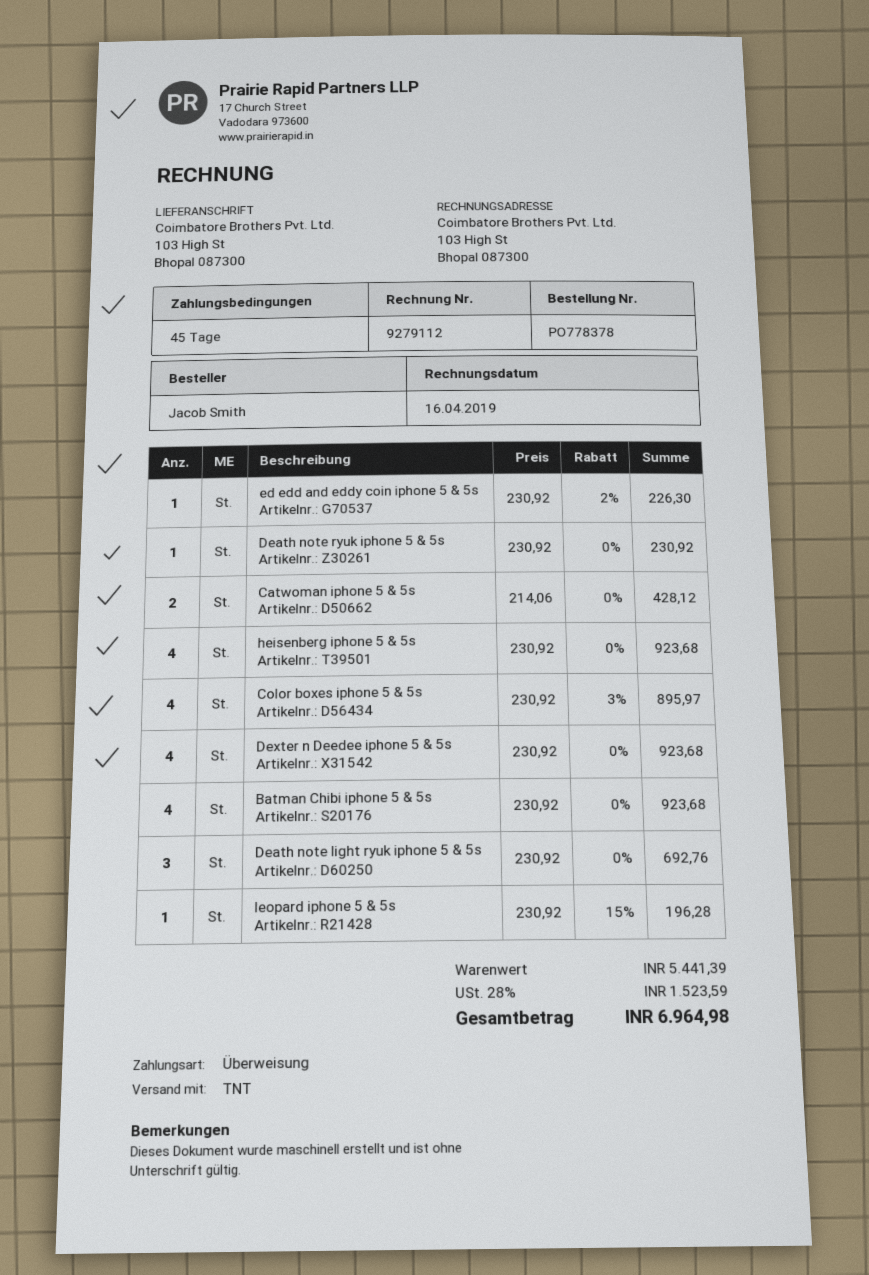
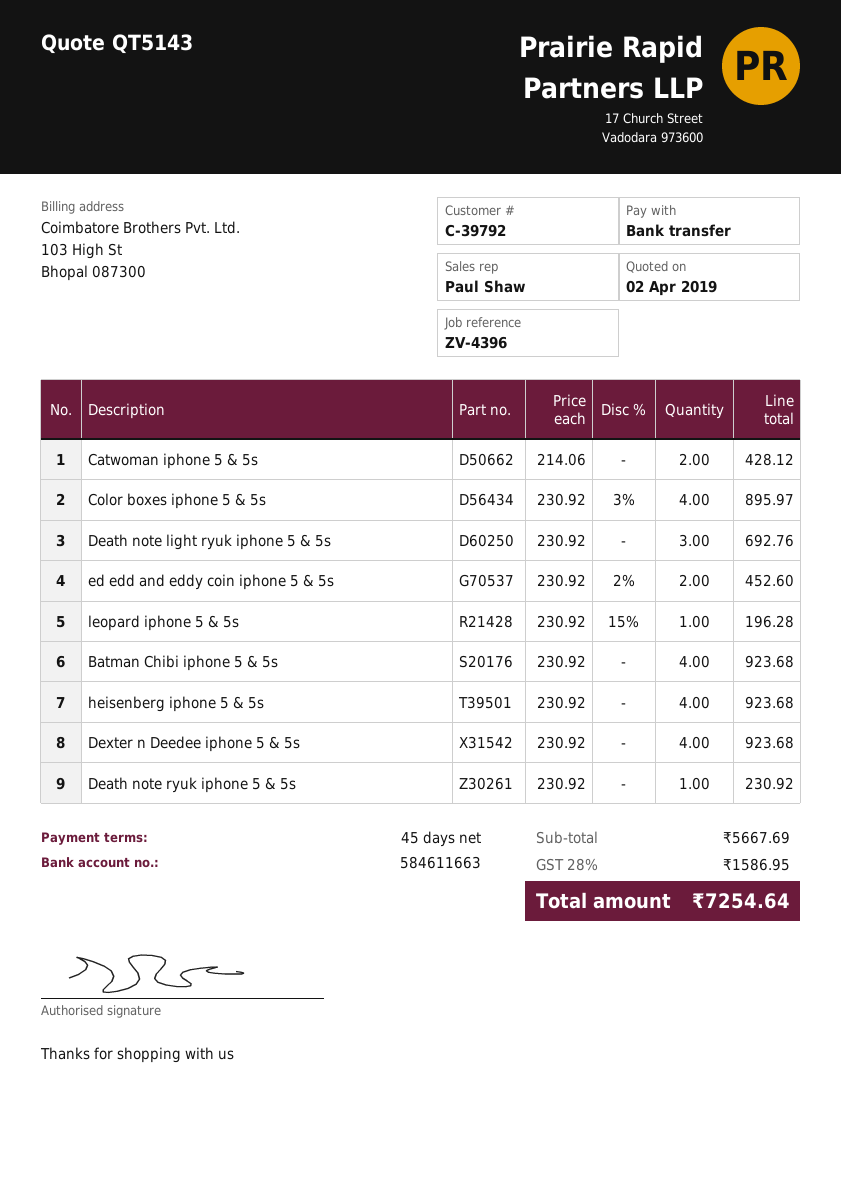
ed edd and eddy coin iphone 5 & 5s: 1 x 230.92 - 2% = 226.30 -> 2 x 230.92 - 2% = 452.60
subtotal: 5441.39 -> 5667.69
tax: 28% = 1523.59 -> 28% = 1586.95
total: 6964.98 -> 7254.64

